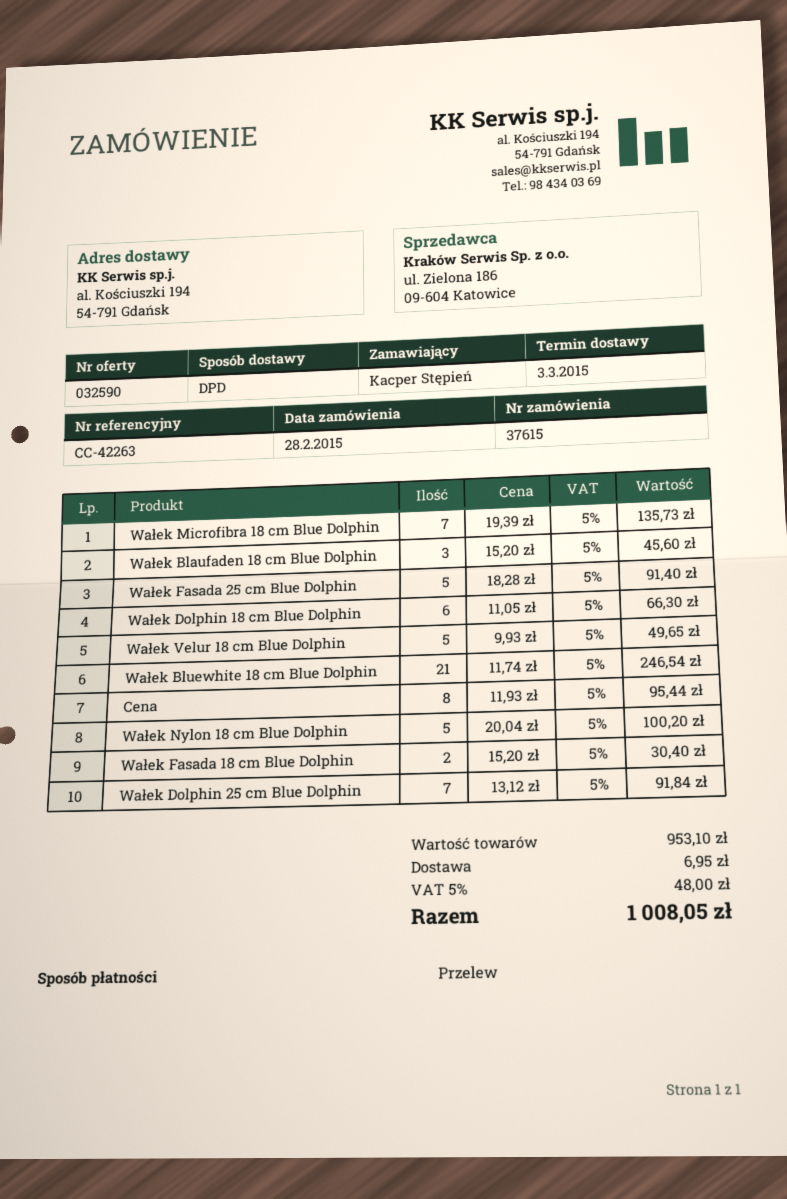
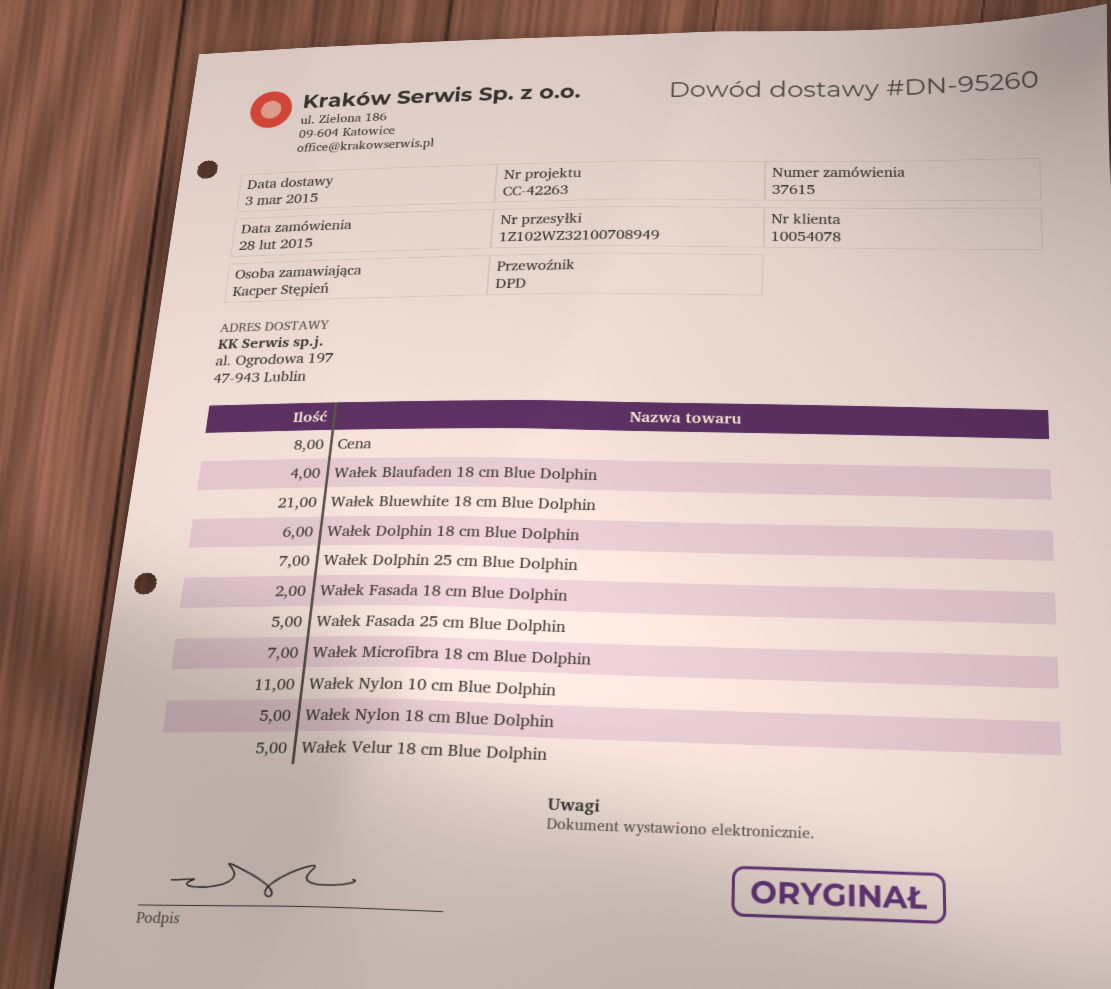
ship to: al. Kościuszki 194, 54-791 Gdańsk -> al. Ogrodowa 197, 47-943 Lublin
Wałek Blaufaden 18 cm Blue Dolphin: 3 -> 4
Wałek Nylon 10 cm Blue Dolphin: none -> 11

